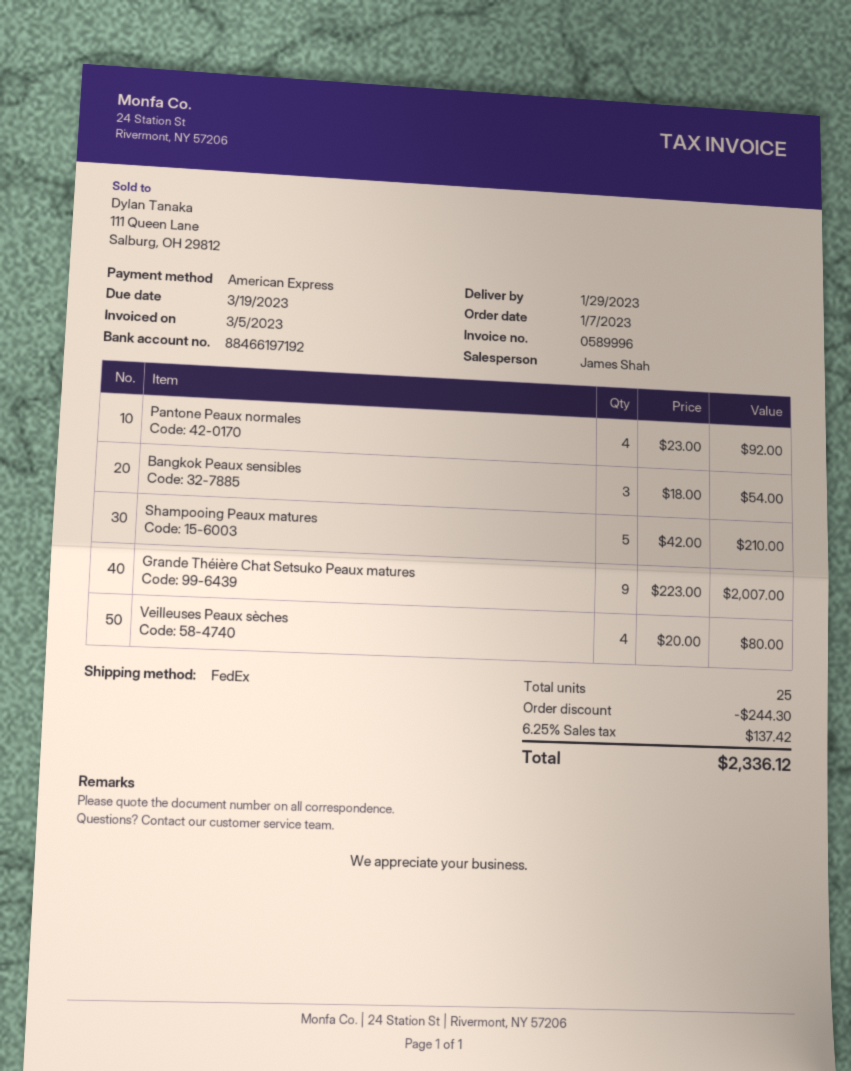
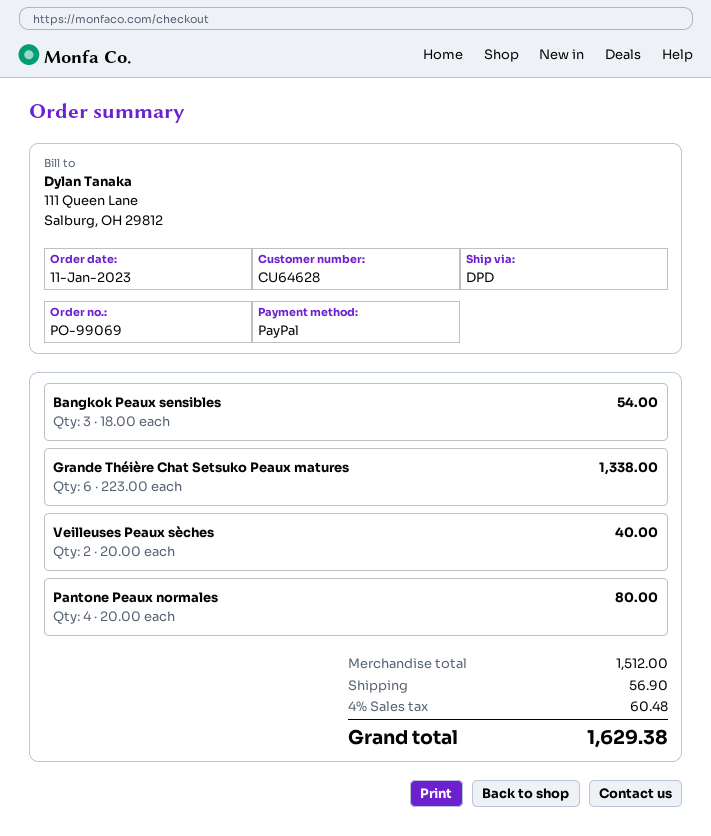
order date: 2023-01-07 -> 2023-01-11
payment method: American Express -> PayPal
shipping method: FedEx -> DPD
Pantone Peaux normales: 4 x 23.00 = 92.00 -> 4 x 20.00 = 80.00
Shampooing Peaux matures: 5 x 42.00 = 210.00 -> none
Grande Théière Chat Setsuko Peaux matures: 9 x 223.00 = 2007.00 -> 6 x 223.00 = 1338.00
Veilleuses Peaux sèches: 4 x 20.00 = 80.00 -> 2 x 20.00 = 40.00
discount: 244.30 -> none
shipping: none -> 56.90
tax: 6.25% = 137.42 -> 4% = 60.48
total: 2336.12 -> 1629.38

